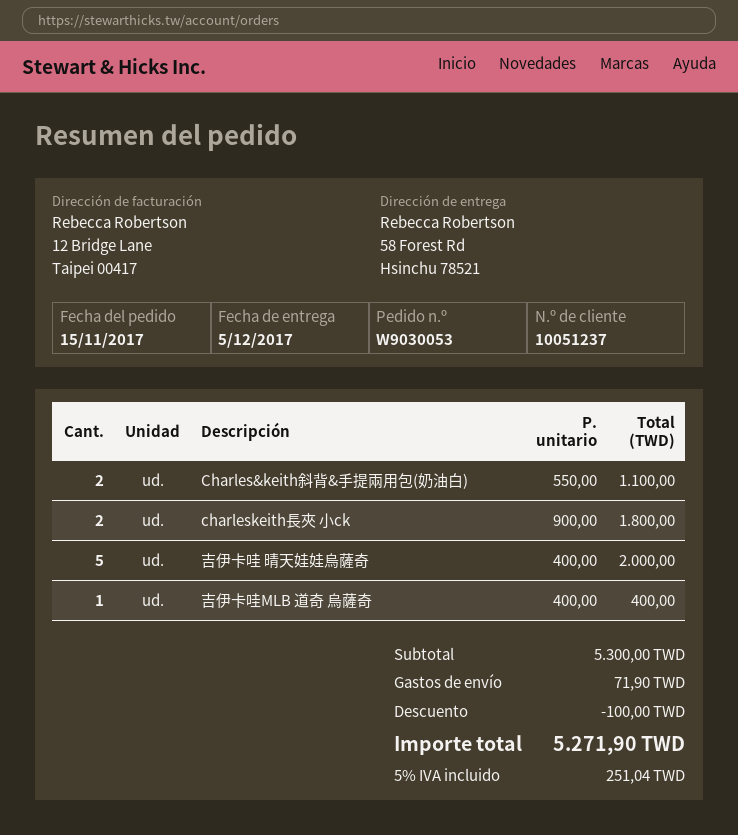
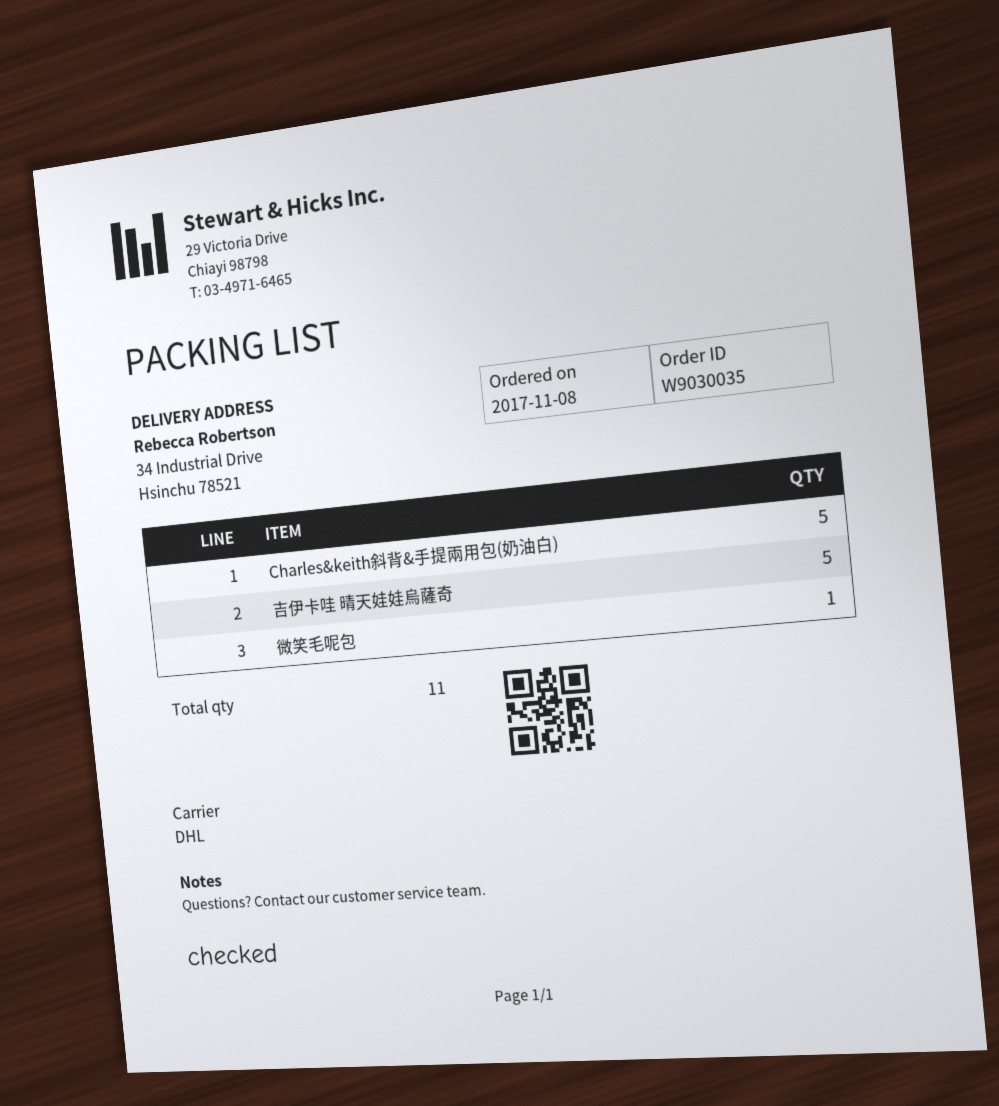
order number: W9030053 -> W9030035
order date: 2017-11-15 -> 2017-11-08
ship to: 58 Forest Rd, Hsinchu 78521 -> 34 Industrial Drive, Hsinchu 78521
Charles&keith斜背&手提兩用包(奶油白): 2 -> 5
charleskeith長夾 小ck: 2 -> none
吉伊卡哇MLB 道奇 烏薩奇: 1 -> none
微笑毛呢包: none -> 1

